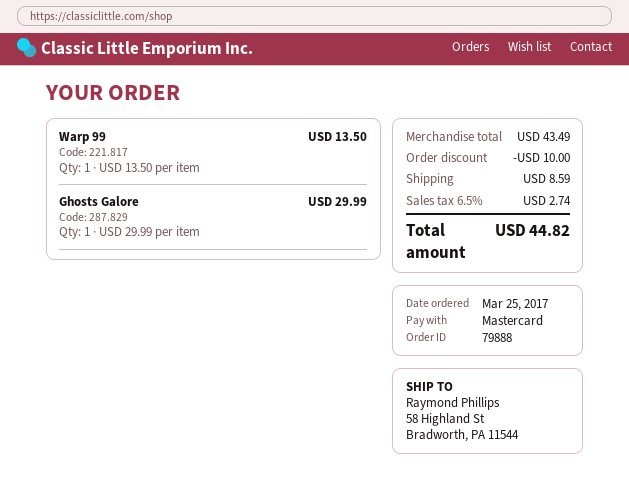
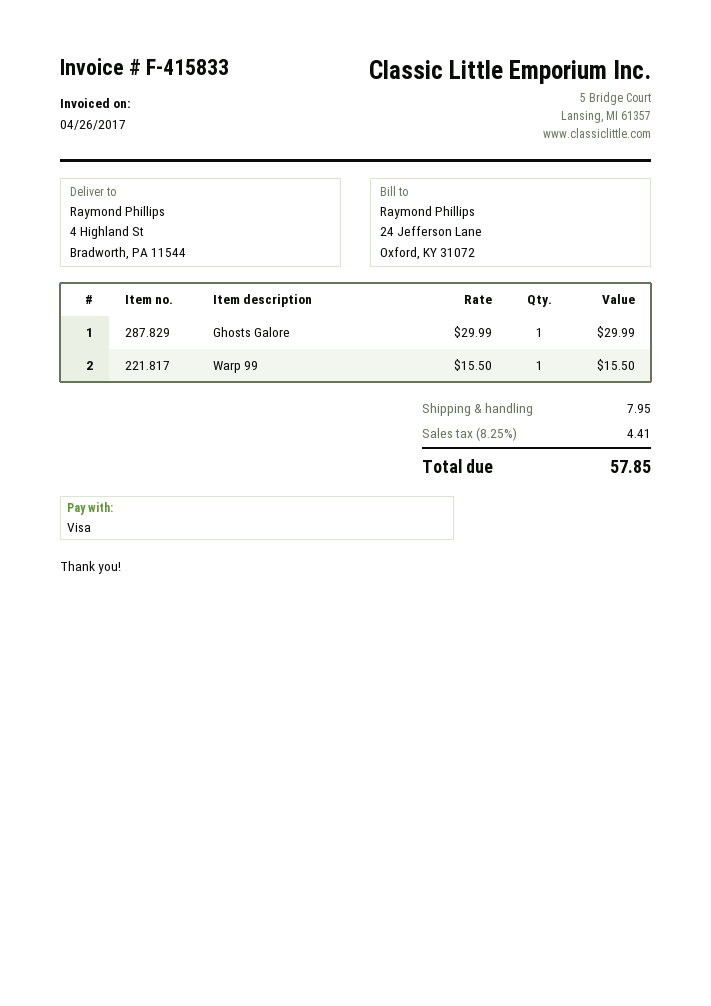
payment method: Mastercard -> Visa
ship to: 58 Highland St, Bradworth, PA 11544 -> 4 Highland St, Bradworth, PA 11544
Warp 99: 1 x 13.50 = 13.50 -> 1 x 15.50 = 15.50
discount: 10.00 -> none
shipping: 8.59 -> 7.95
tax: 6.5% = 2.74 -> 8.25% = 4.41
total: 44.82 -> 57.85

